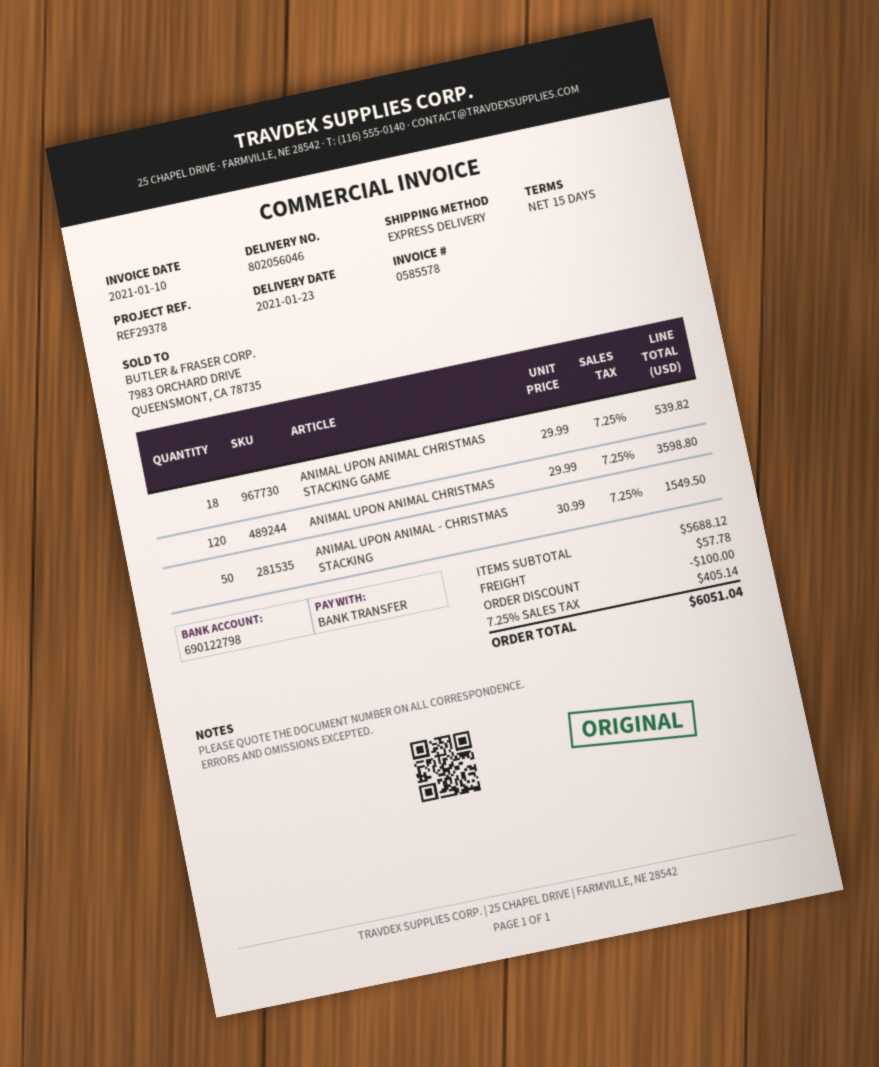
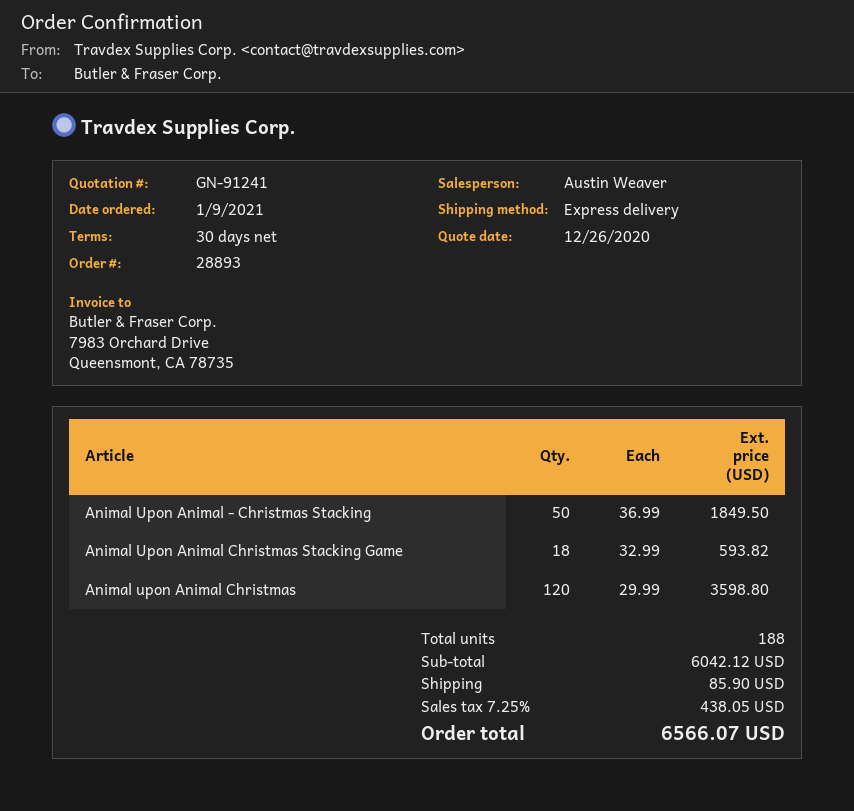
payment terms: 15 days -> 30 days
ANIMAL UPON ANIMAL CHRISTMAS STACKING GAME: 18 x 29.99 = 539.82 -> 18 x 32.99 = 593.82
ANIMAL UPON ANIMAL - CHRISTMAS STACKING: 50 x 30.99 = 1549.50 -> 50 x 36.99 = 1849.50
subtotal: 5688.12 -> 6042.12
discount: 100.00 -> none
shipping: 57.78 -> 85.90
tax: 7.25% = 405.14 -> 7.25% = 438.05
total: 6051.04 -> 6566.07

